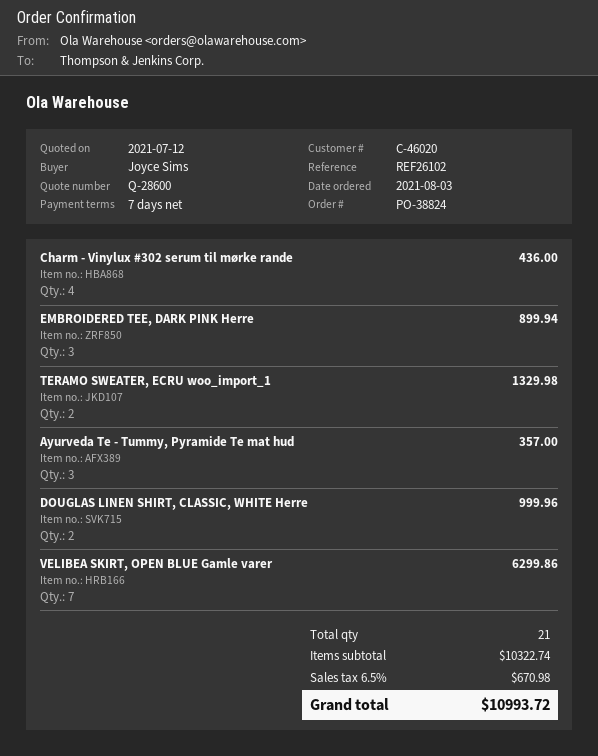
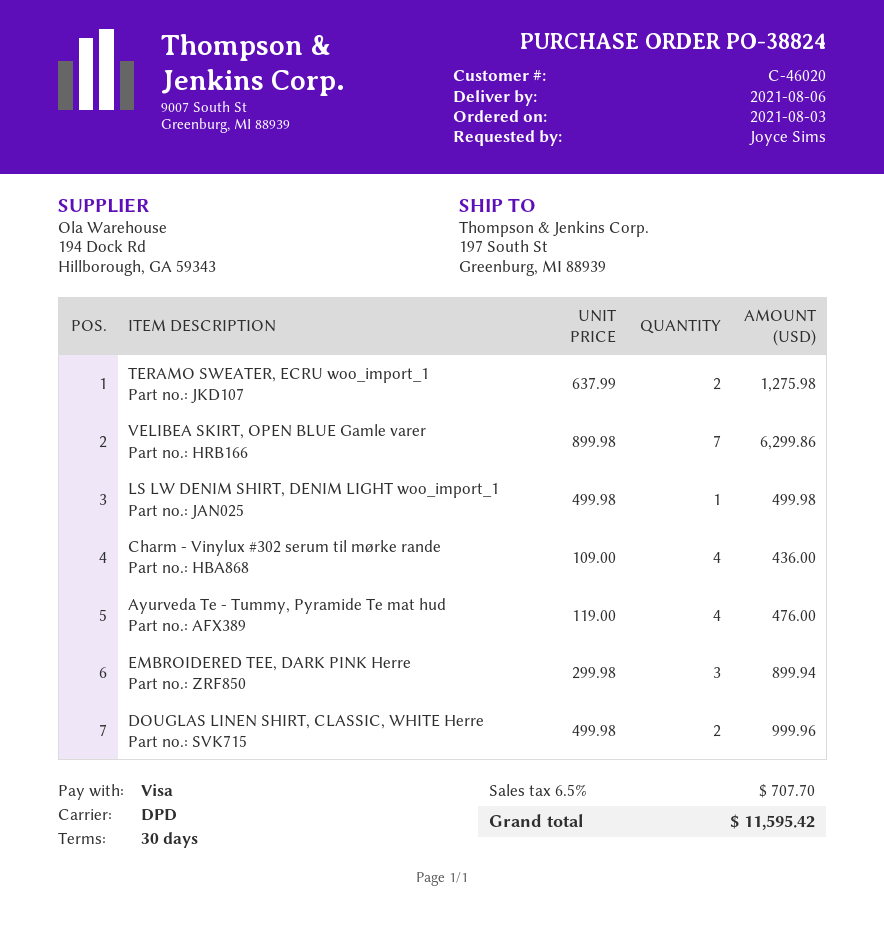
payment terms: 7 days -> 30 days
TERAMO SWEATER, ECRU woo_import_1: 2 for 1329.98 -> 2 for 1275.98
Ayurveda Te - Tummy, Pyramide Te mat hud: 3 for 357.00 -> 4 for 476.00
LS LW DENIM SHIRT, DENIM LIGHT woo_import_1: none -> 1 for 499.98
tax: 6.5% = 670.98 -> 6.5% = 707.70
total: 10993.72 -> 11595.42

